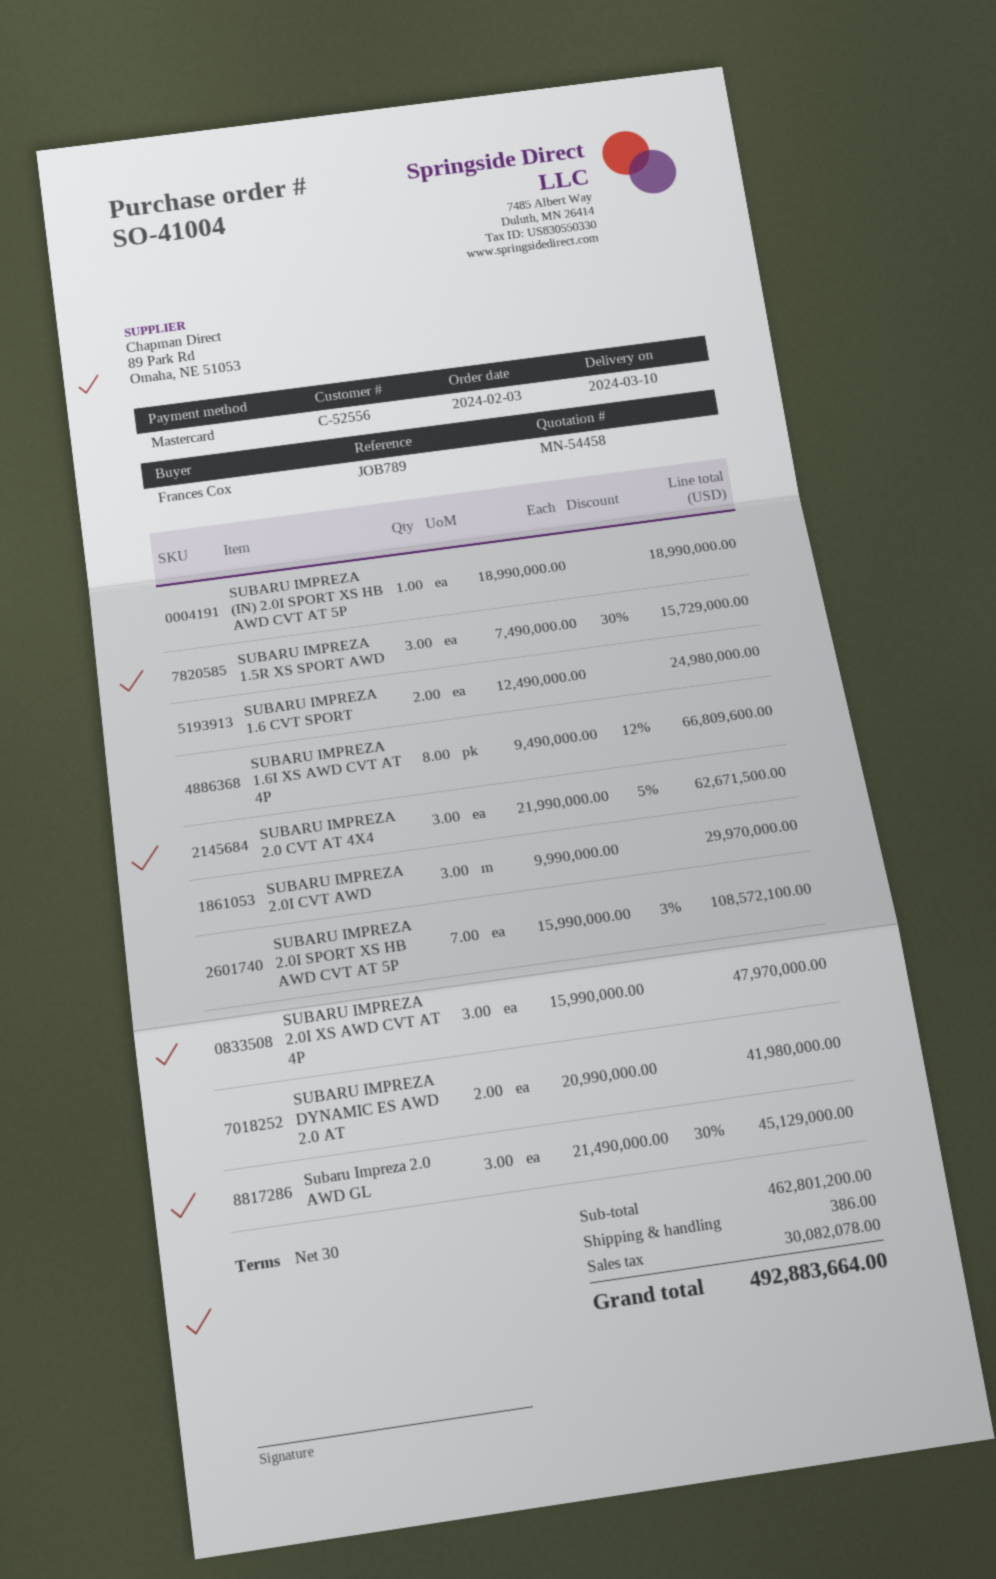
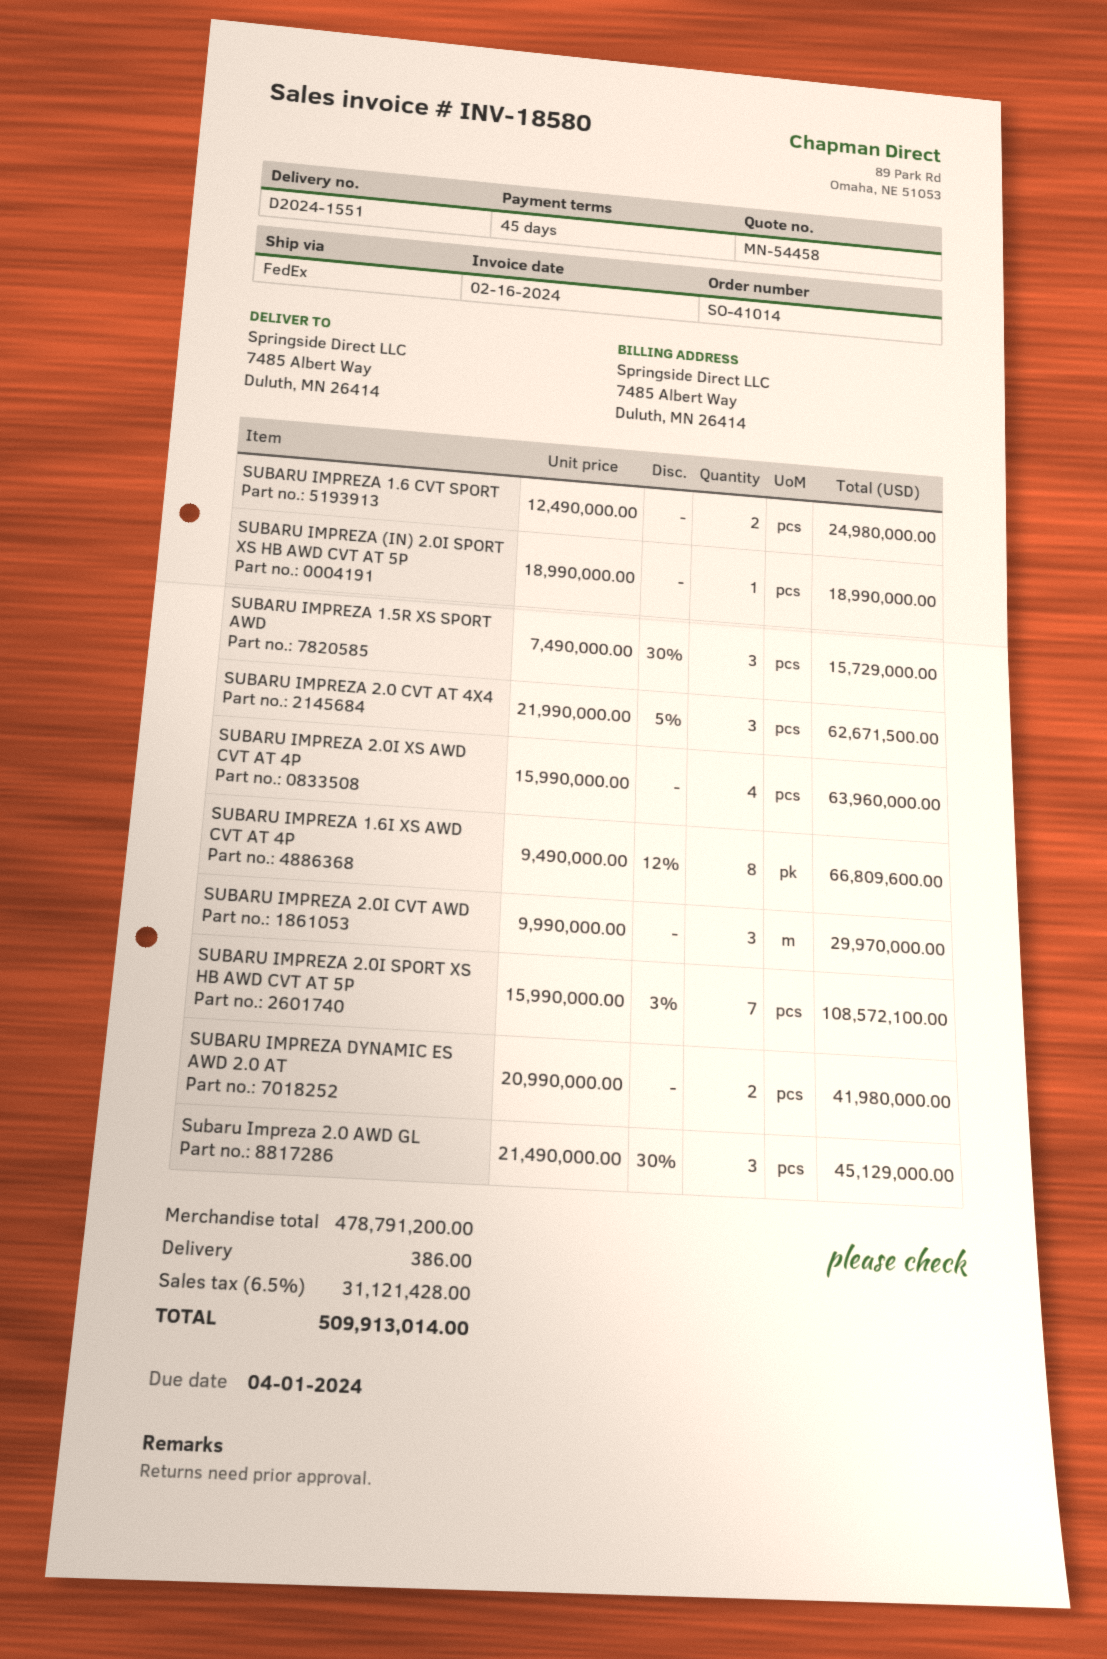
order number: SO-41004 -> SO-41014
payment terms: 30 days -> 45 days
SUBARU IMPREZA 2.0I XS AWD CVT AT 4P: 3 x 15990000.00 = 47970000.00 -> 4 x 15990000.00 = 63960000.00
subtotal: 462801200.00 -> 478791200.00
tax: 30082078.00 -> 31121428.00
total: 492883664.00 -> 509913014.00

